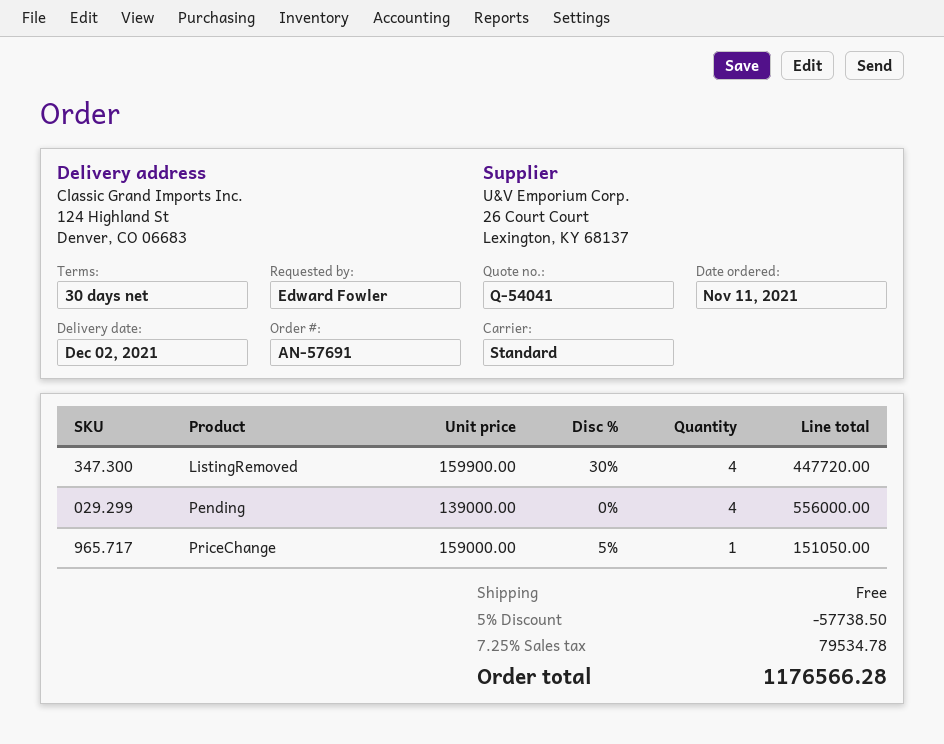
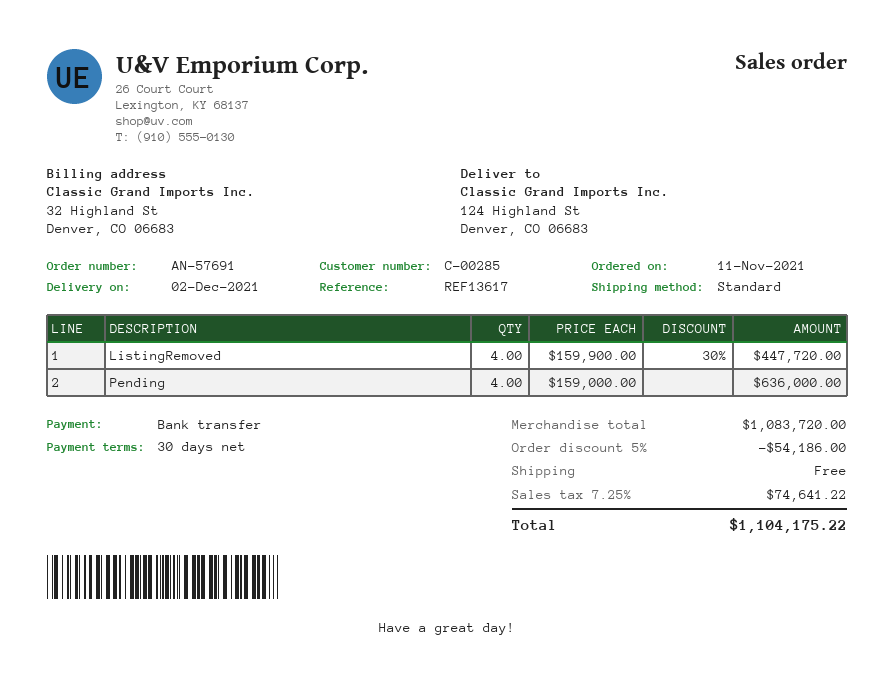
Pending: 4 x 139000.00 = 556000.00 -> 4 x 159000.00 = 636000.00
PriceChange: 1 x 159000.00 - 5% = 151050.00 -> none
discount: 5% = 57738.50 -> 5% = 54186.00
tax: 7.25% = 79534.78 -> 7.25% = 74641.22
total: 1176566.28 -> 1104175.22

